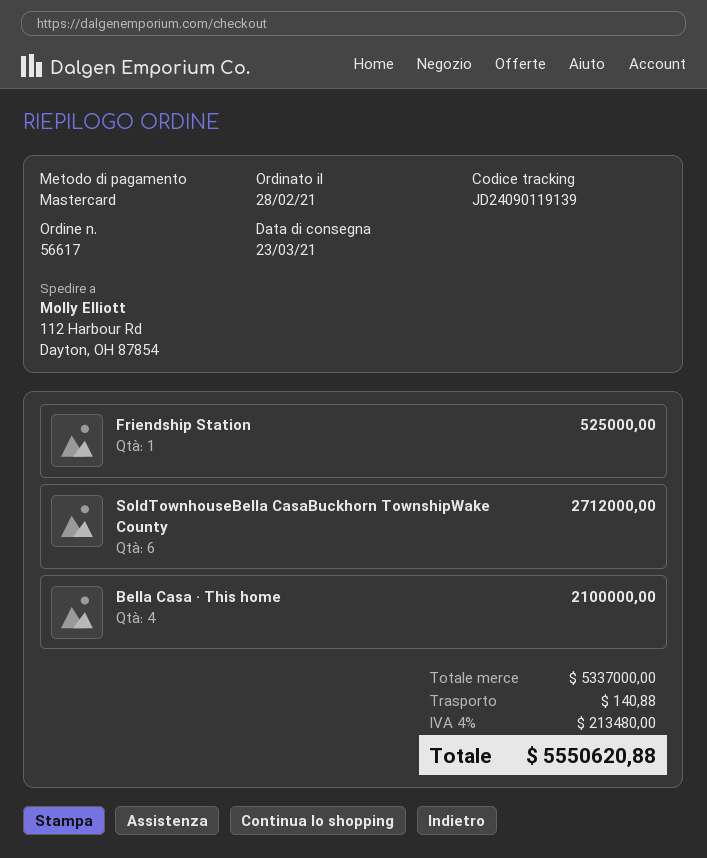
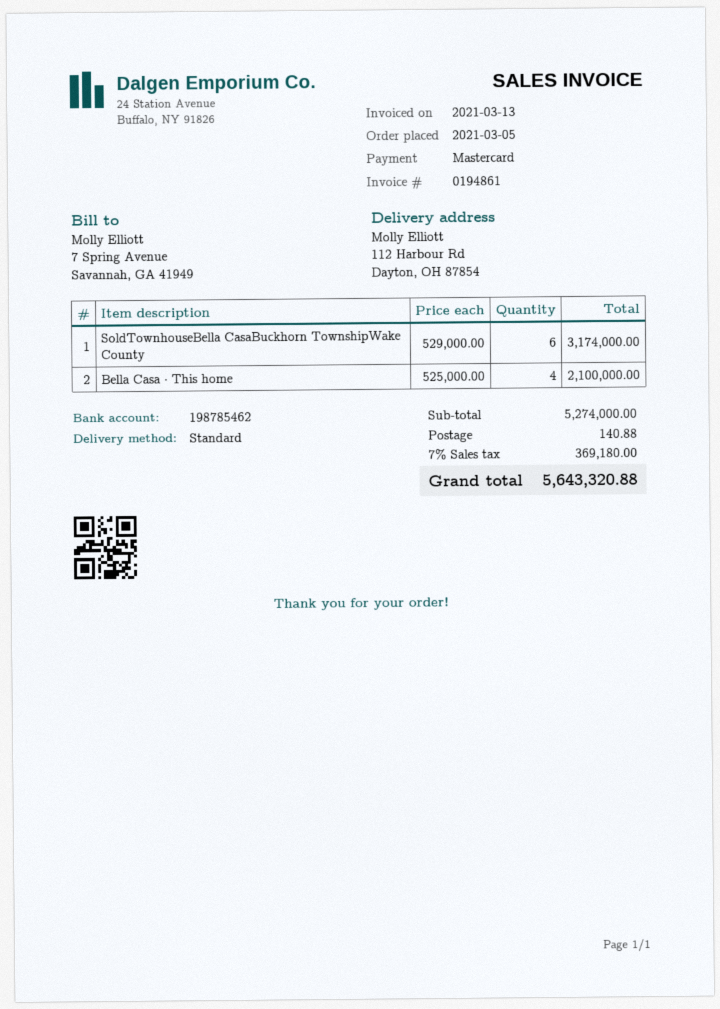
order date: 2021-02-28 -> 2021-03-05
Friendship Station: 1 for 525000.00 -> none
SoldTownhouseBella CasaBuckhorn TownshipWake County: 6 for 2712000.00 -> 6 for 3174000.00
subtotal: 5337000.00 -> 5274000.00
tax: 4% = 213480.00 -> 7% = 369180.00
total: 5550620.88 -> 5643320.88

